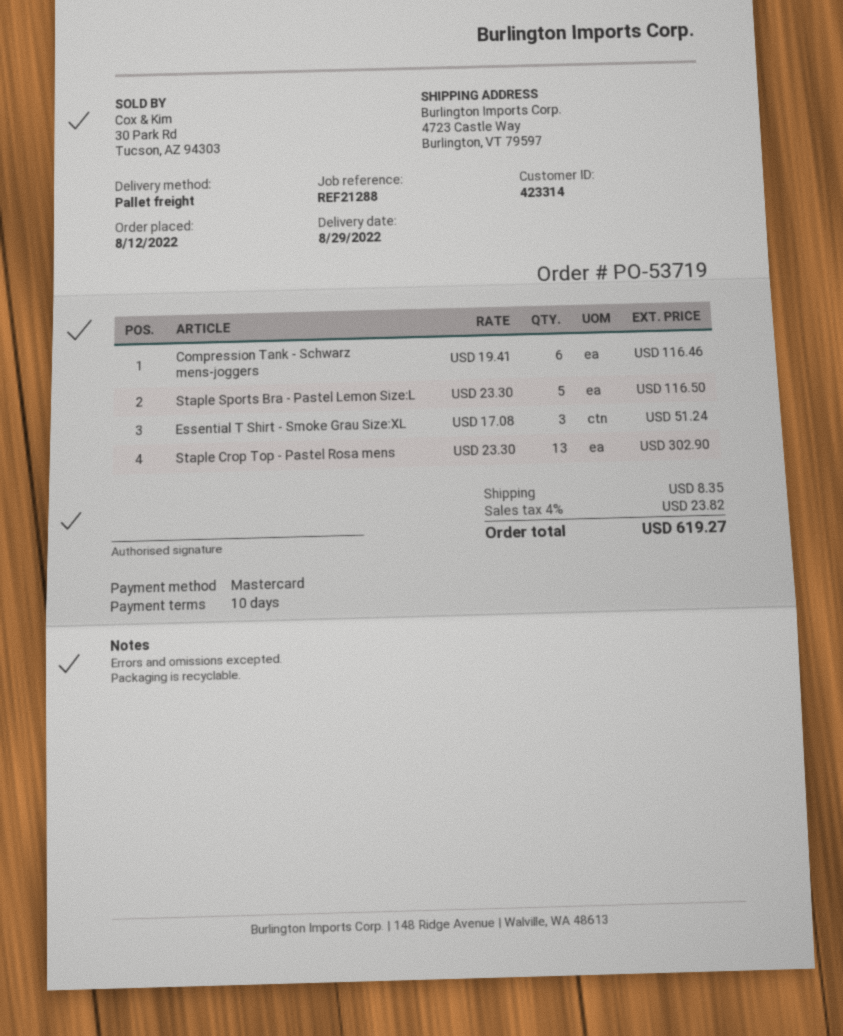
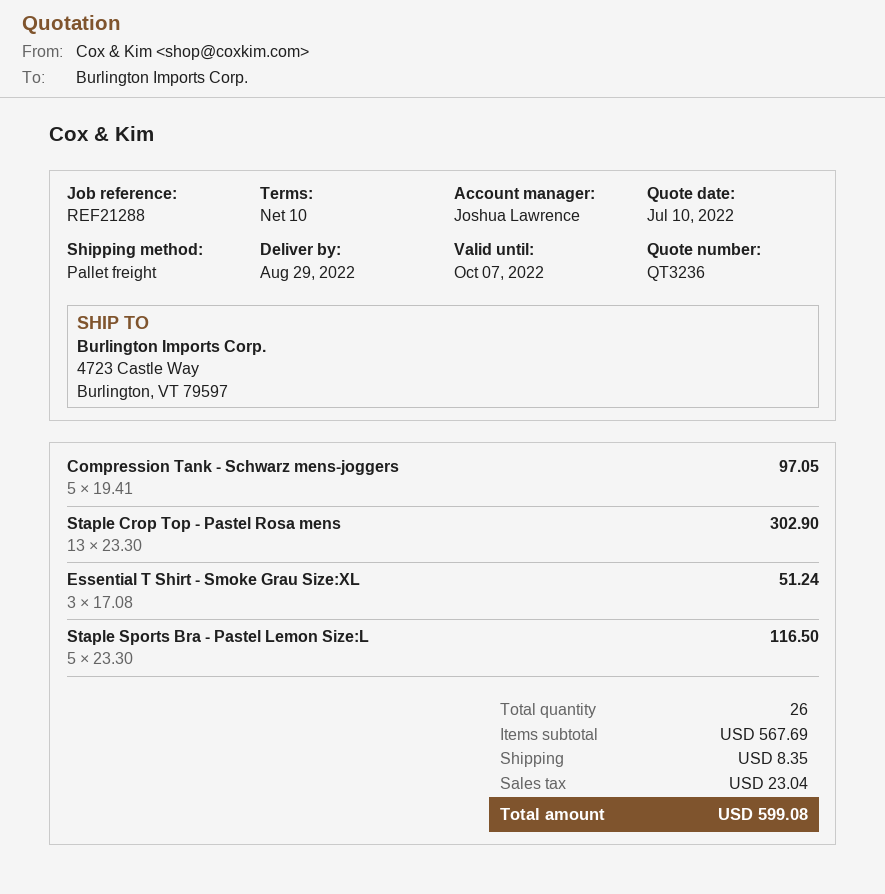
Compression Tank - Schwarz mens-joggers: 6 x 19.41 = 116.46 -> 5 x 19.41 = 97.05
tax: 23.82 -> 23.04
total: 619.27 -> 599.08

